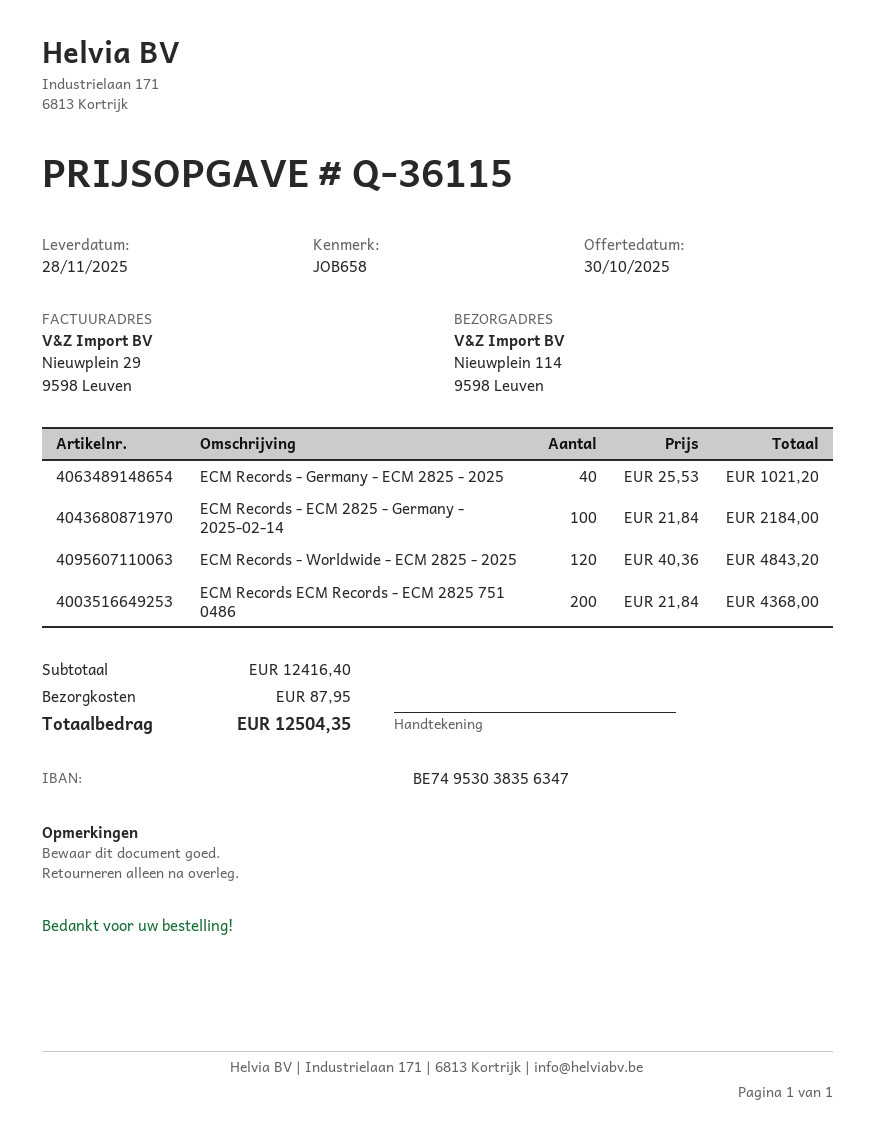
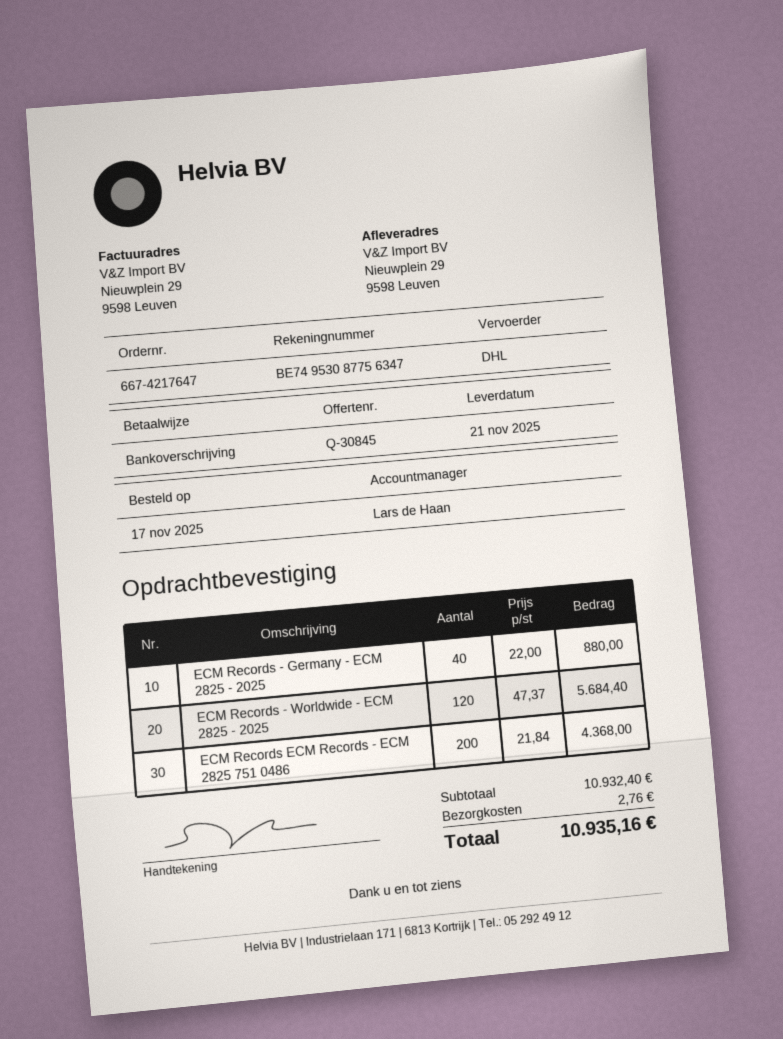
quote number: Q-36115 -> Q-30845
delivery date: 2025-11-28 -> 2025-11-21
bank account: BE74953038356347 -> BE74953087756347
ship to: Nieuwplein 114, 9598 Leuven -> Nieuwplein 29, 9598 Leuven
ECM Records - Germany - ECM 2825 - 2025: 40 x 25.53 = 1021.20 -> 40 x 22.00 = 880.00
ECM Records - ECM 2825 - Germany - 2025-02-14: 100 x 21.84 = 2184.00 -> none
ECM Records - Worldwide - ECM 2825 - 2025: 120 x 40.36 = 4843.20 -> 120 x 47.37 = 5684.40
subtotal: 12416.40 -> 10932.40
shipping: 87.95 -> 2.76
total: 12504.35 -> 10935.16

